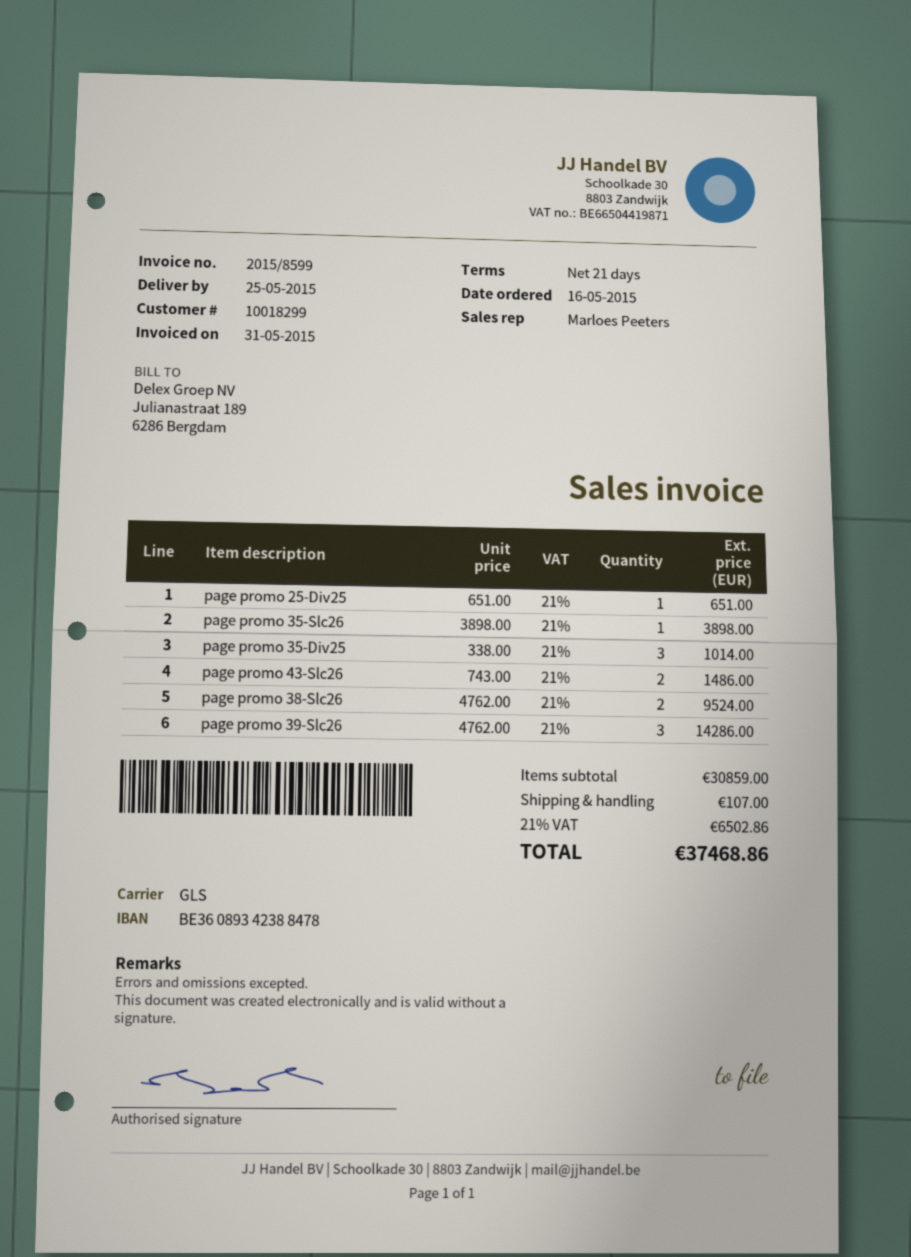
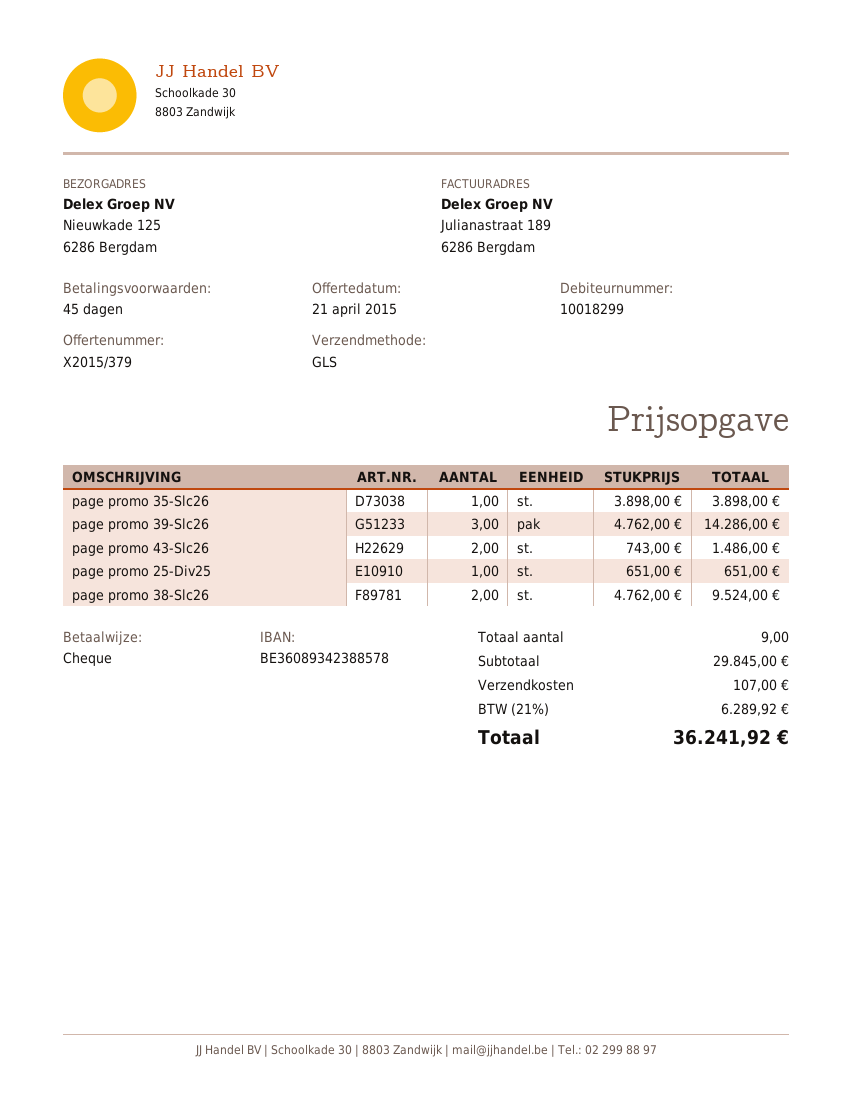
payment terms: 21 days -> 45 days
bank account: BE36089342388478 -> BE36089342388578
page promo 35-Div25: 3 x 338.00 = 1014.00 -> none
subtotal: 30859.00 -> 29845.00
tax: 21% = 6502.86 -> 21% = 6289.92
total: 37468.86 -> 36241.92

